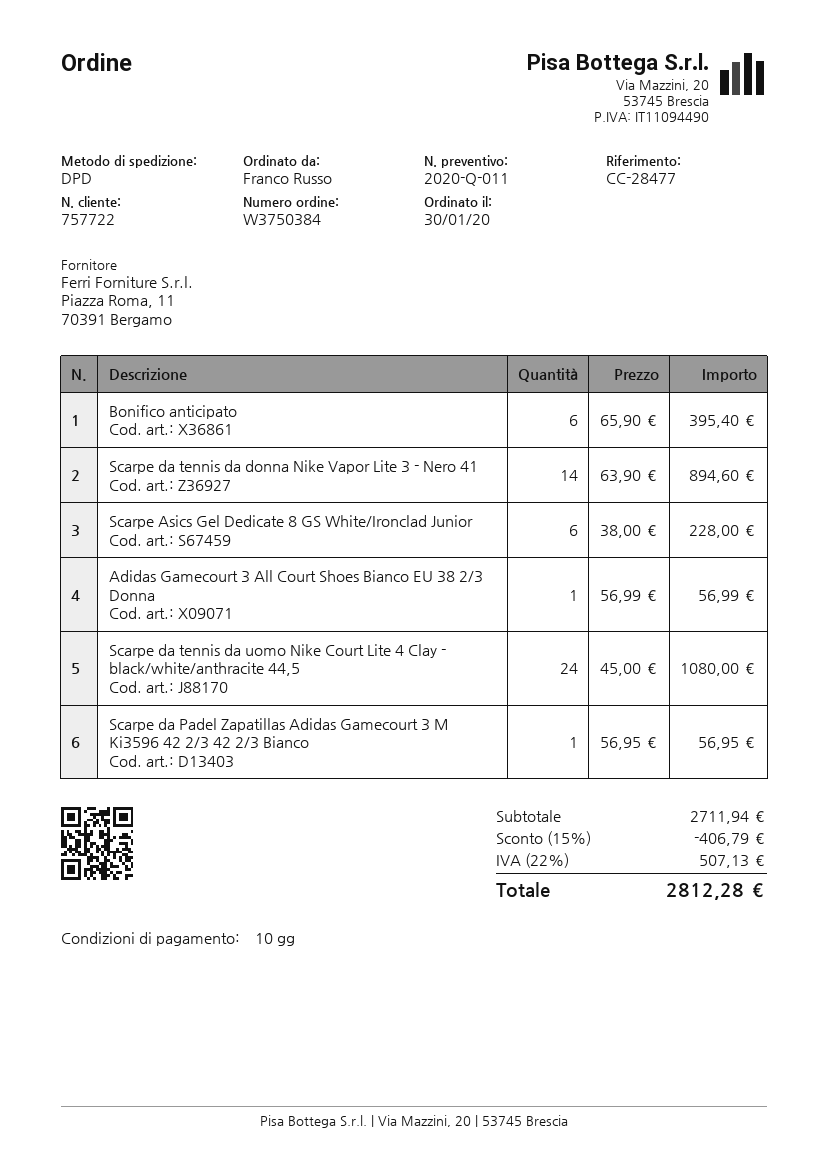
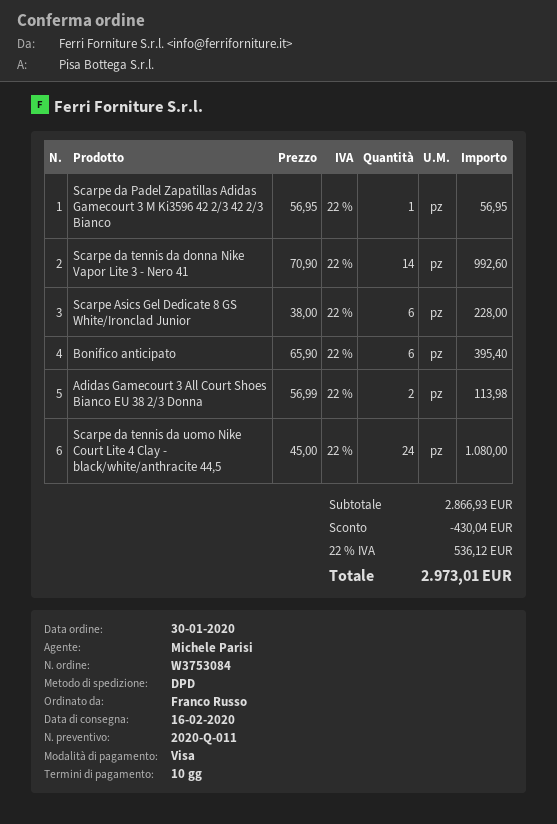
order number: W3750384 -> W3753084
Scarpe da tennis da donna Nike Vapor Lite 3 - Nero 41: 14 x 63.90 = 894.60 -> 14 x 70.90 = 992.60
Adidas Gamecourt 3 All Court Shoes Bianco EU 38 2/3 Donna: 1 x 56.99 = 56.99 -> 2 x 56.99 = 113.98
subtotal: 2711.94 -> 2866.93
discount: 406.79 -> 430.04
tax: 22% = 507.13 -> 22% = 536.12
total: 2812.28 -> 2973.01

